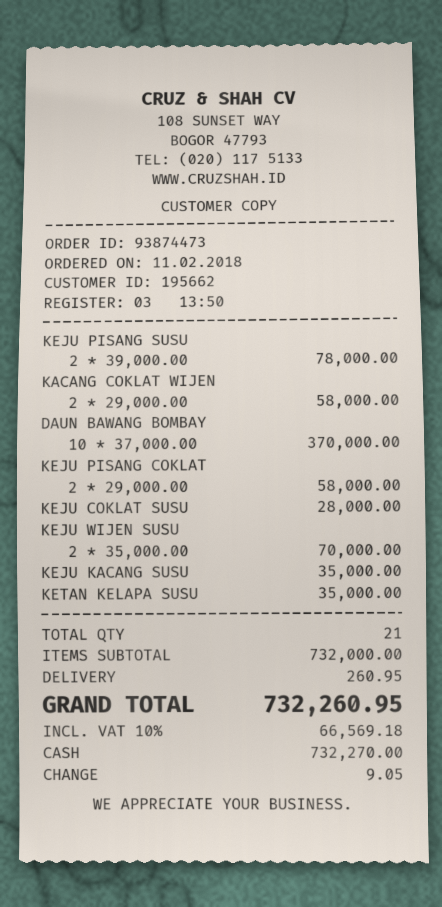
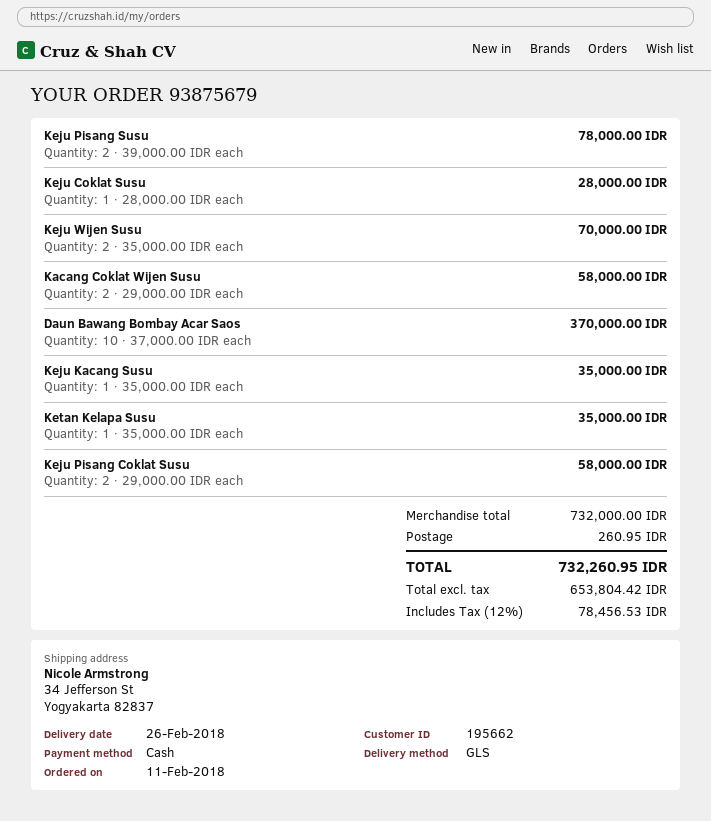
order number: 93874473 -> 93875679
tax: 10% = 66569.18 -> 12% = 78456.53

